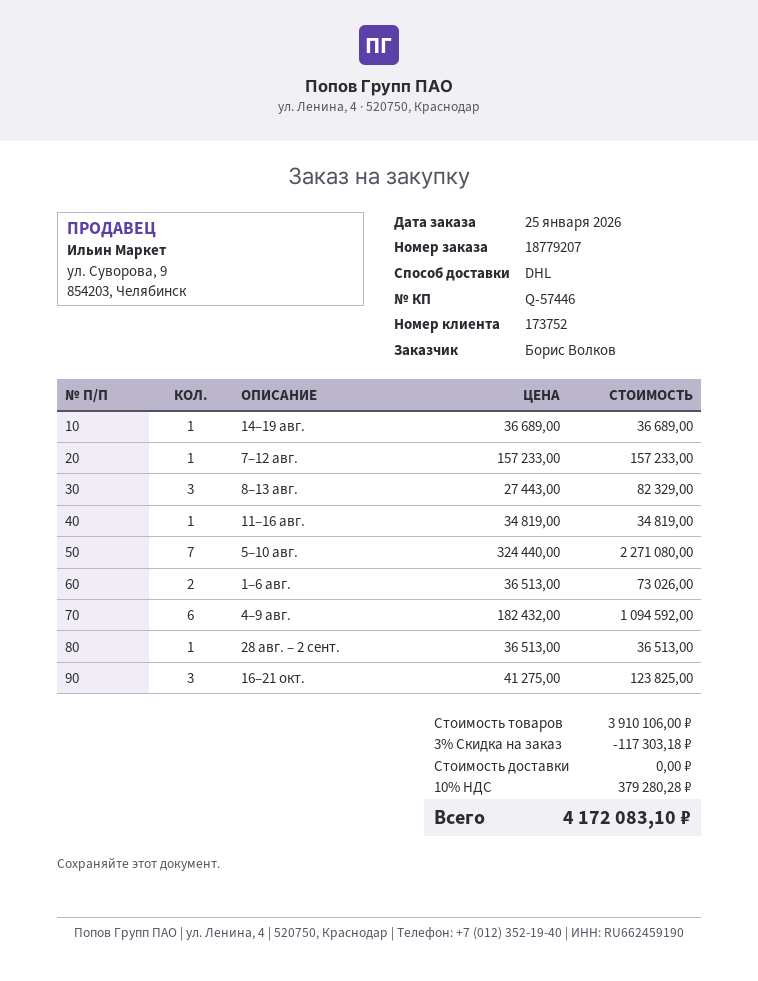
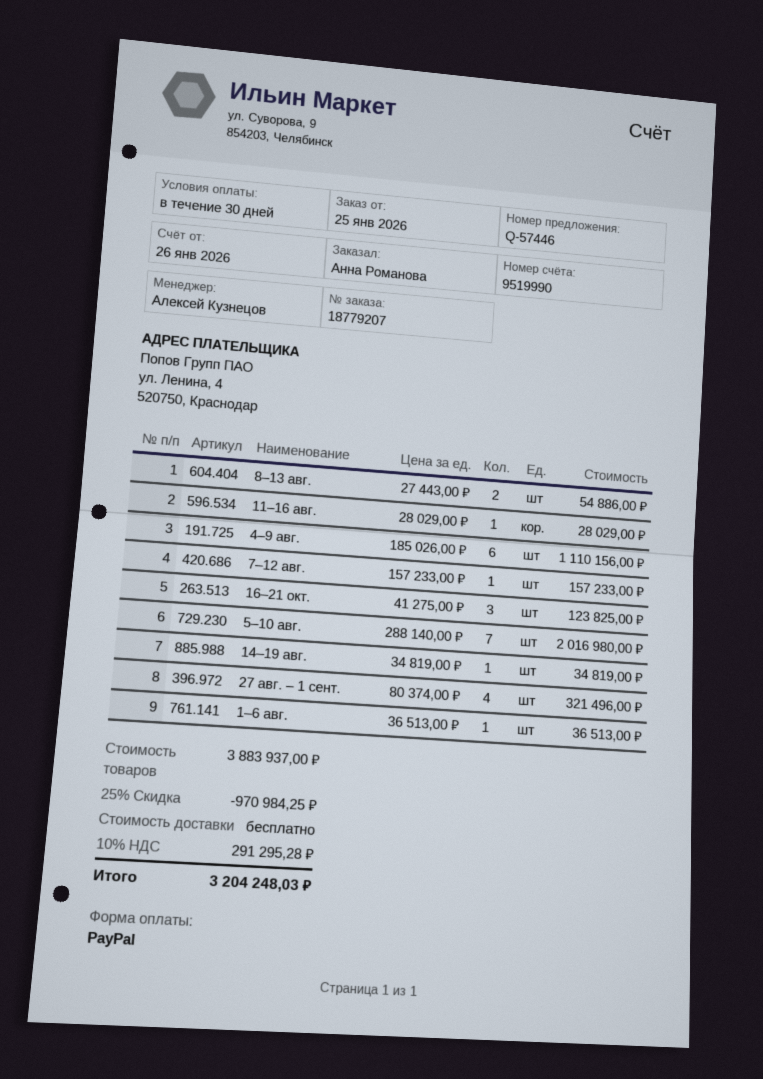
ordered by: Борис Волков -> Анна Романова
14–19 авг.: 1 x 36689.00 = 36689.00 -> 1 x 34819.00 = 34819.00
8–13 авг.: 3 x 27443.00 = 82329.00 -> 2 x 27443.00 = 54886.00
11–16 авг.: 1 x 34819.00 = 34819.00 -> 1 x 28029.00 = 28029.00
5–10 авг.: 7 x 324440.00 = 2271080.00 -> 7 x 288140.00 = 2016980.00
1–6 авг.: 2 x 36513.00 = 73026.00 -> 1 x 36513.00 = 36513.00
4–9 авг.: 6 x 182432.00 = 1094592.00 -> 6 x 185026.00 = 1110156.00
28 авг. – 2 сент.: 1 x 36513.00 = 36513.00 -> none
27 авг. – 1 сент.: none -> 4 x 80374.00 = 321496.00
subtotal: 3910106.00 -> 3883937.00
discount: 3% = 117303.18 -> 25% = 970984.25
tax: 10% = 379280.28 -> 10% = 291295.28
total: 4172083.10 -> 3204248.03

